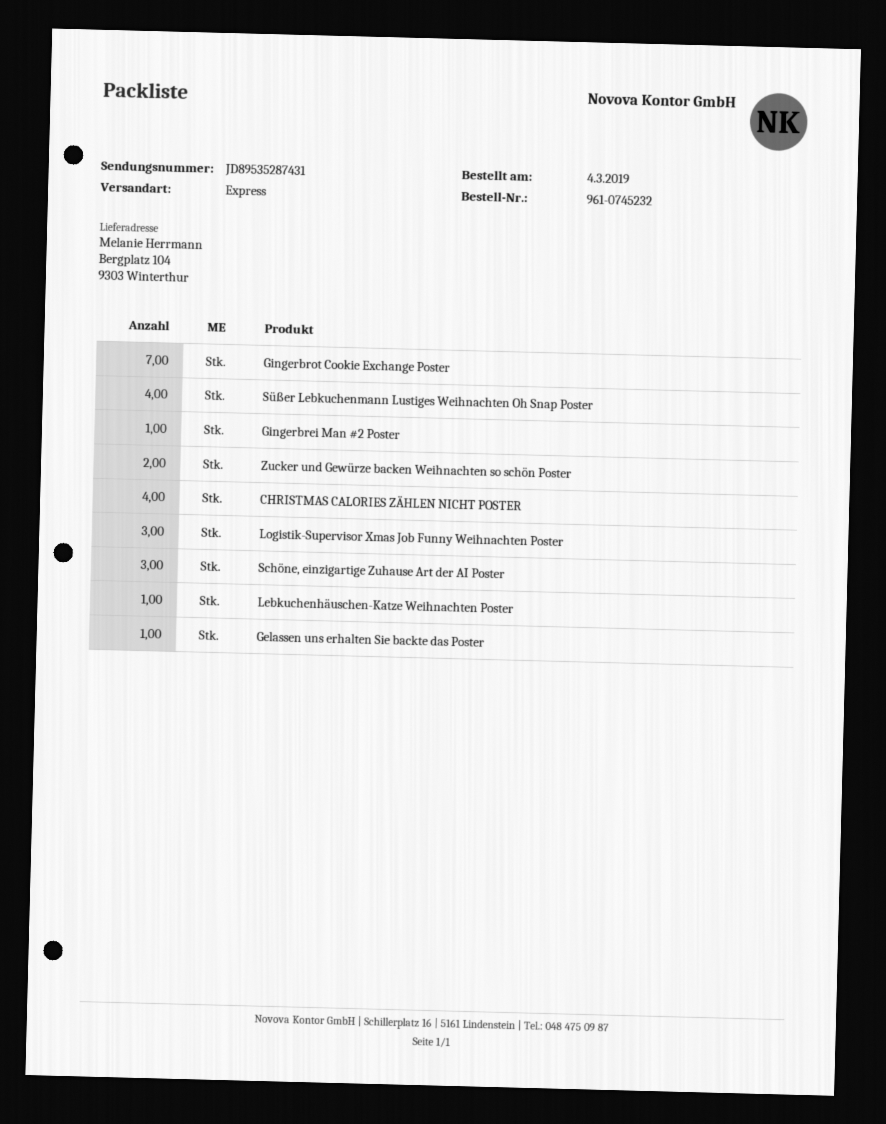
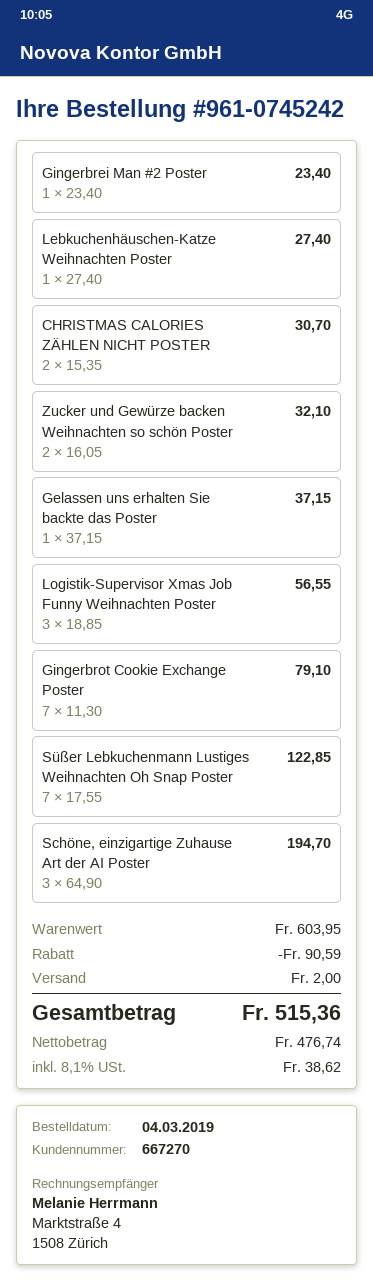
order number: 961-0745232 -> 961-0745242
Süßer Lebkuchenmann Lustiges Weihnachten Oh Snap Poster: 4 -> 7
CHRISTMAS CALORIES ZÄHLEN NICHT POSTER: 4 -> 2

